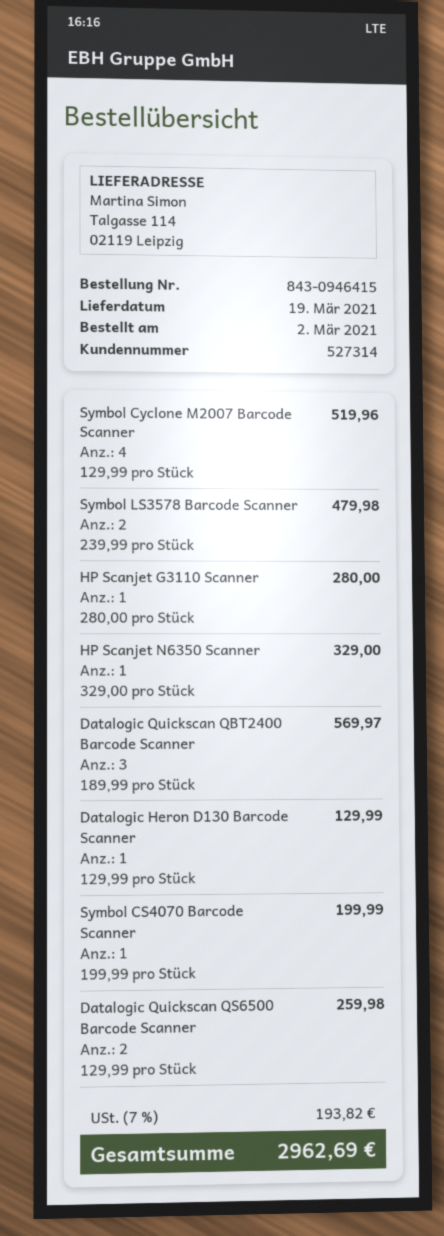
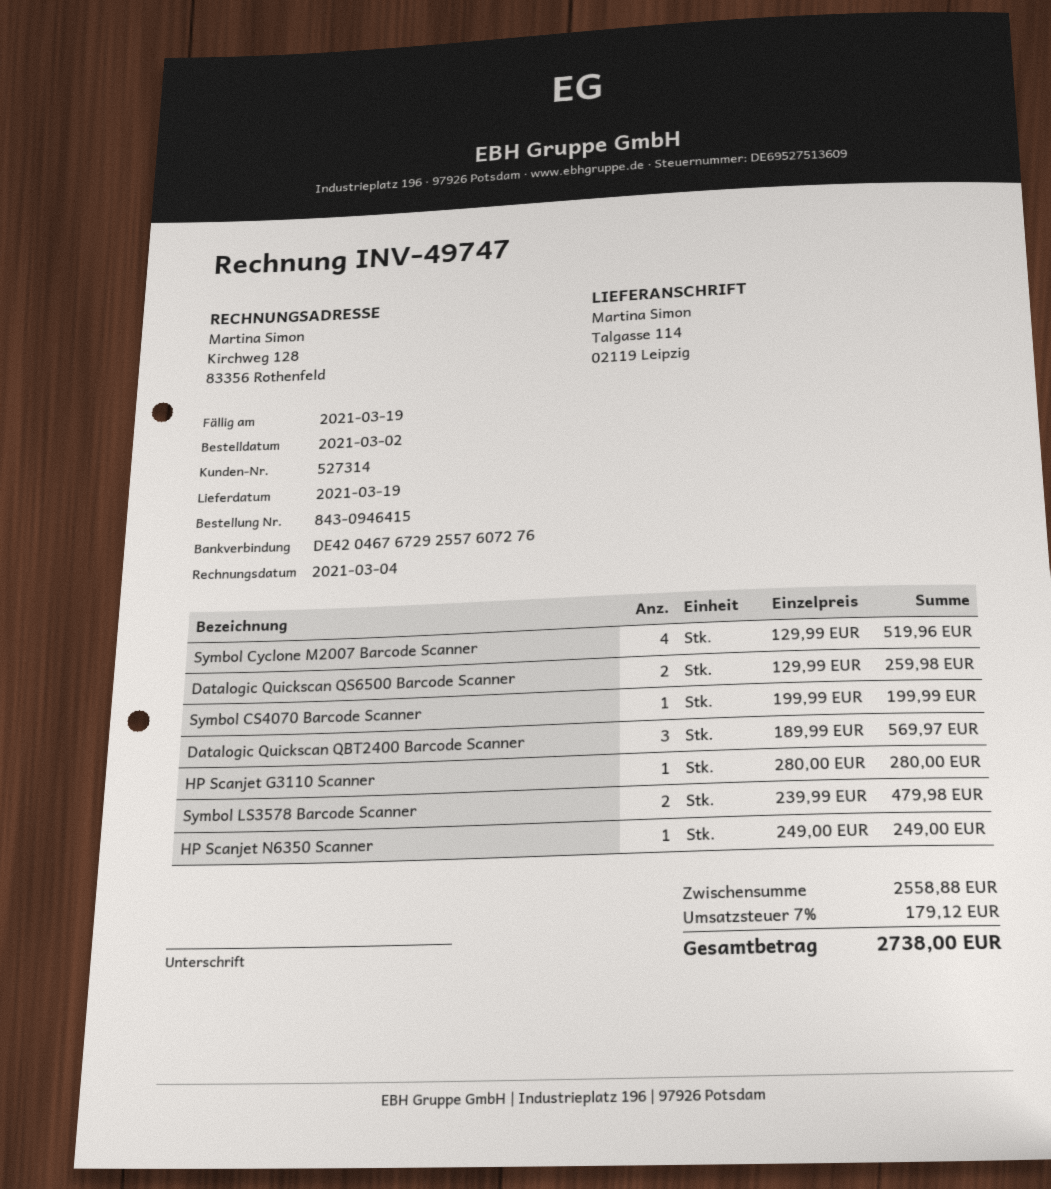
HP Scanjet N6350 Scanner: 1 x 329.00 = 329.00 -> 1 x 249.00 = 249.00
Datalogic Heron D130 Barcode Scanner: 1 x 129.99 = 129.99 -> none
tax: 7% = 193.82 -> 7% = 179.12
total: 2962.69 -> 2738.00

